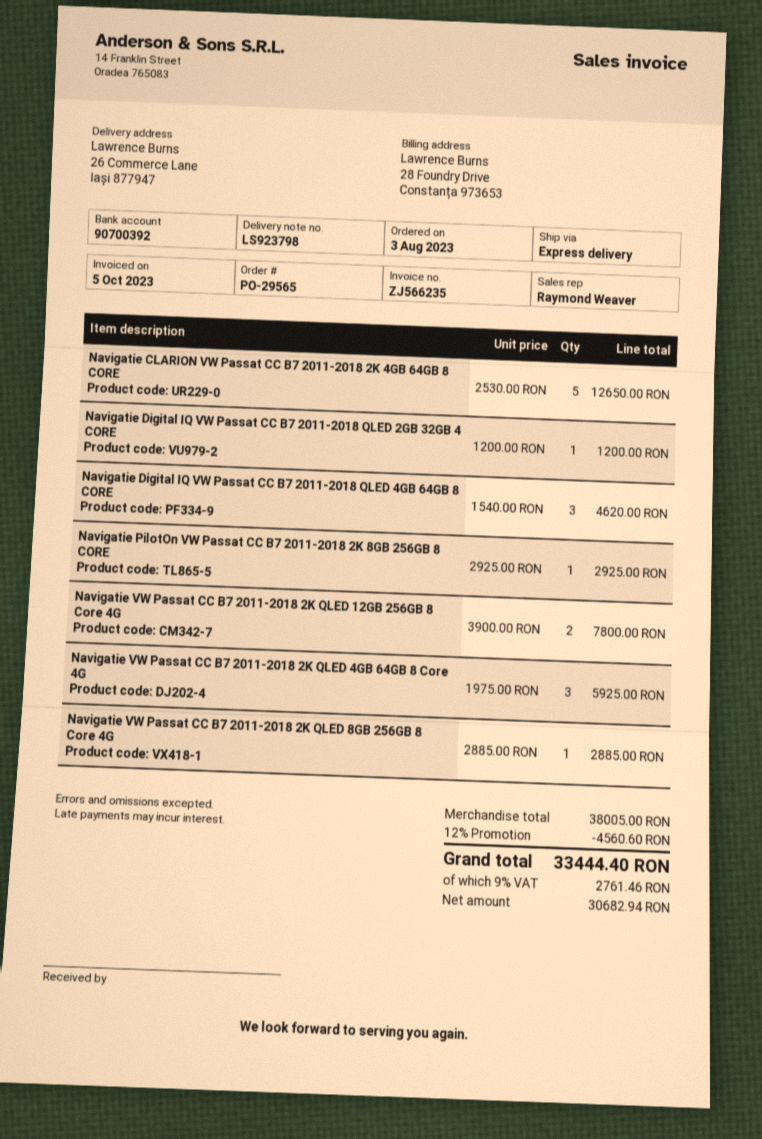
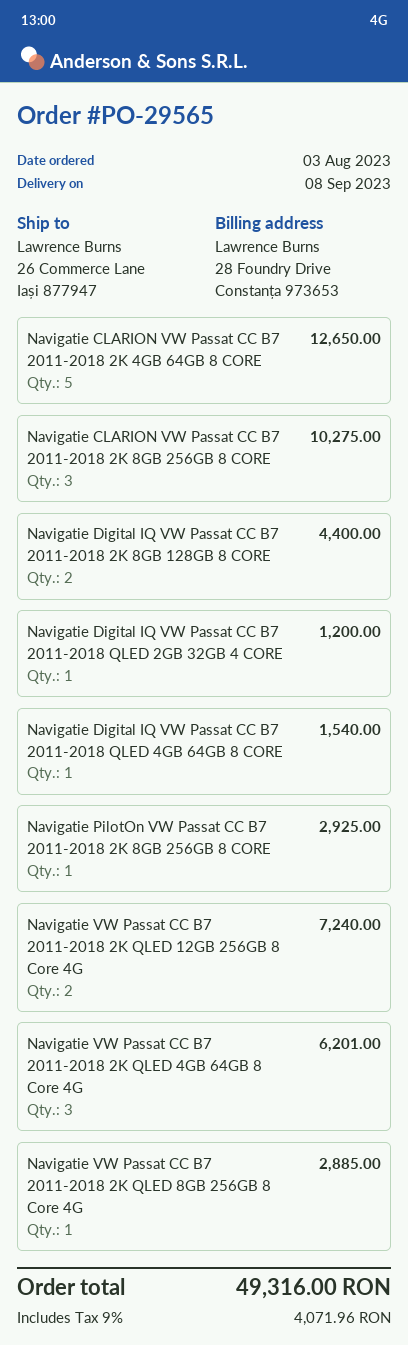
Navigatie Digital IQ VW Passat CC B7 2011-2018 QLED 4GB 64GB 8 CORE: 3 for 4620.00 -> 1 for 1540.00
Navigatie VW Passat CC B7 2011-2018 2K QLED 12GB 256GB 8 Core 4G: 2 for 7800.00 -> 2 for 7240.00
Navigatie VW Passat CC B7 2011-2018 2K QLED 4GB 64GB 8 Core 4G: 3 for 5925.00 -> 3 for 6201.00
Navigatie CLARION VW Passat CC B7 2011-2018 2K 8GB 256GB 8 CORE: none -> 3 for 10275.00
Navigatie Digital IQ VW Passat CC B7 2011-2018 2K 8GB 128GB 8 CORE: none -> 2 for 4400.00
discount: 12% = 4560.60 -> none
tax: 9% = 2761.46 -> 9% = 4071.96
total: 33444.40 -> 49316.00

